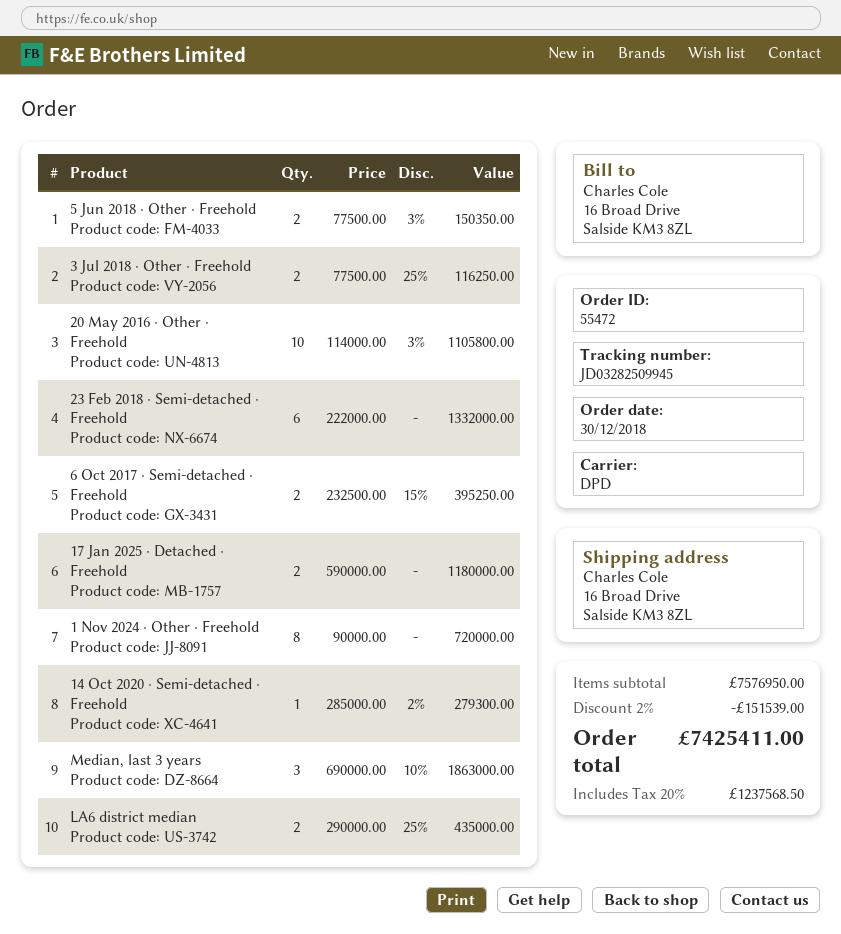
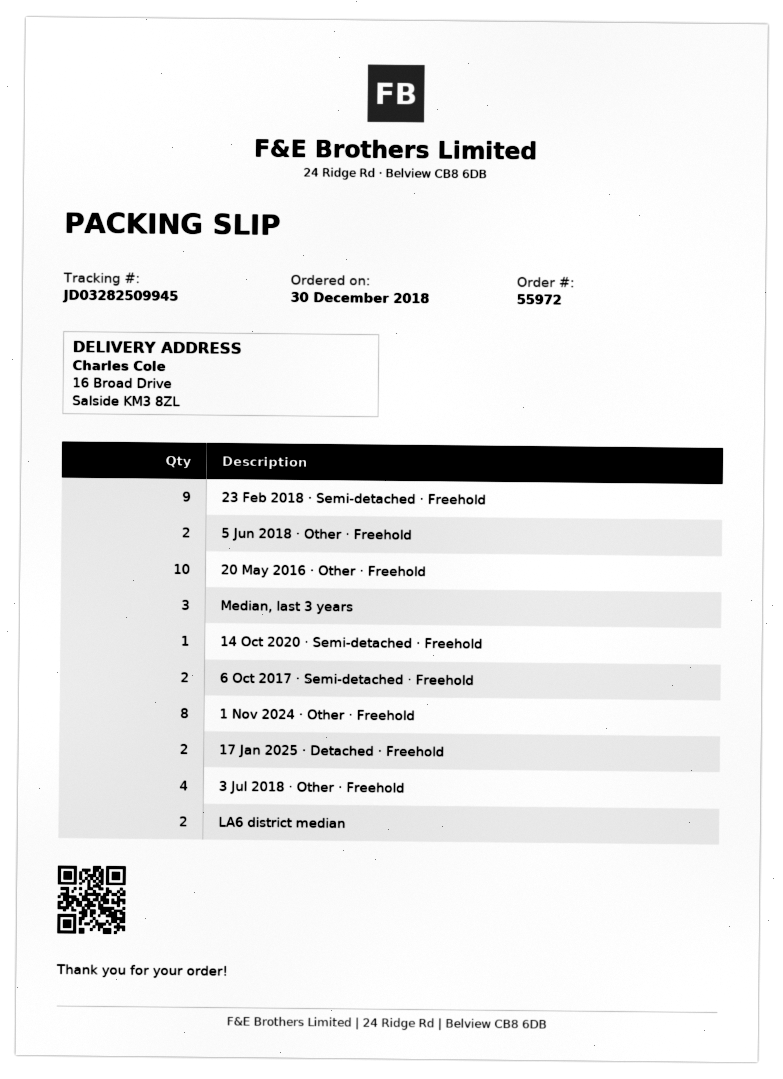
order number: 55472 -> 55972
3 Jul 2018 · Other · Freehold: 2 -> 4
23 Feb 2018 · Semi-detached · Freehold: 6 -> 9

